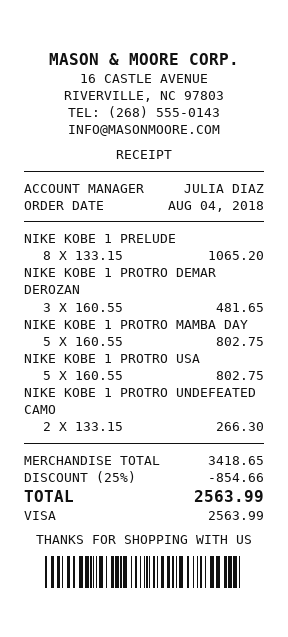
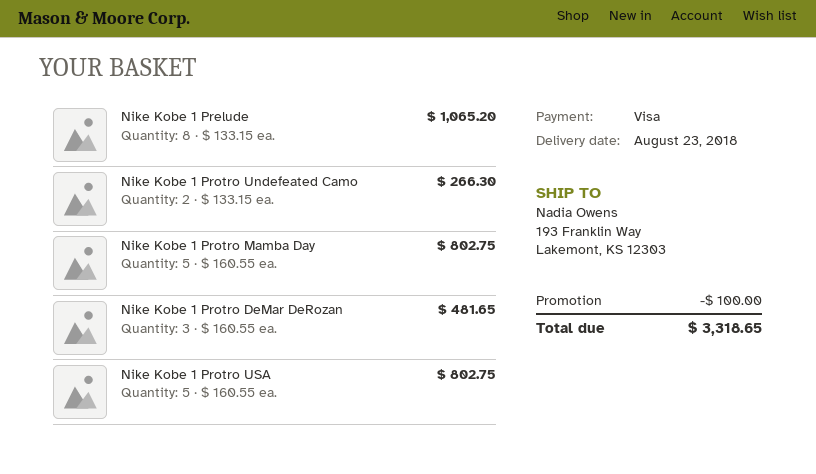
discount: 854.66 -> 100.00
total: 2563.99 -> 3318.65

